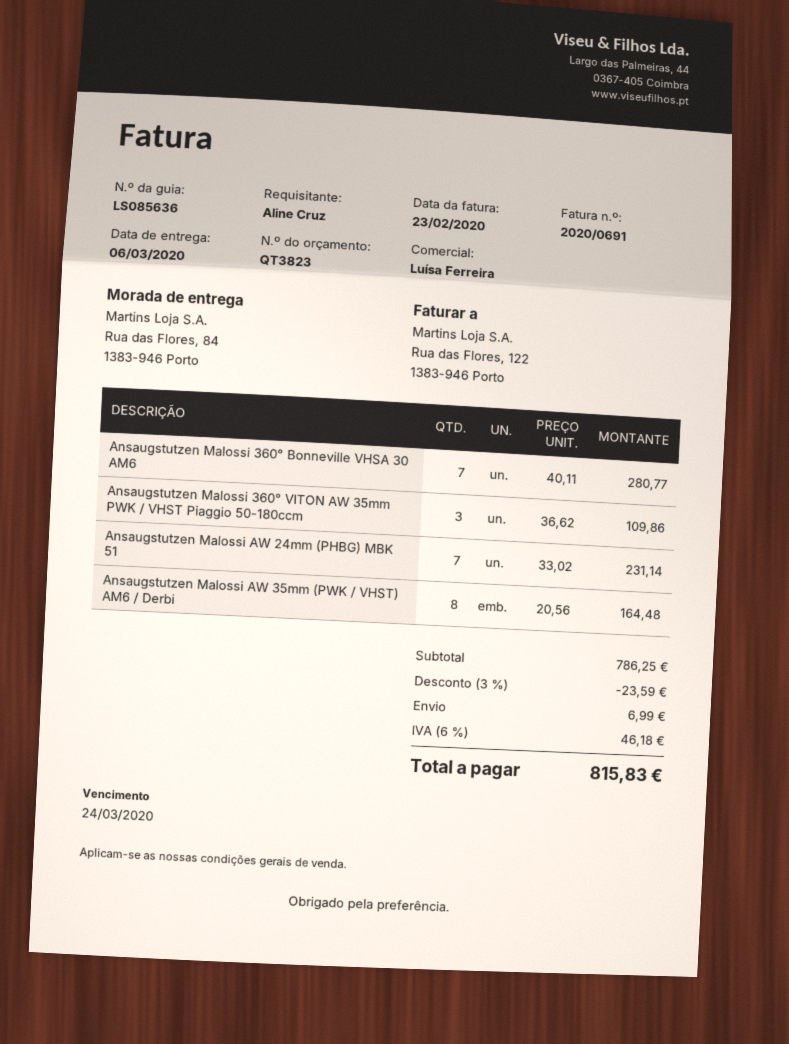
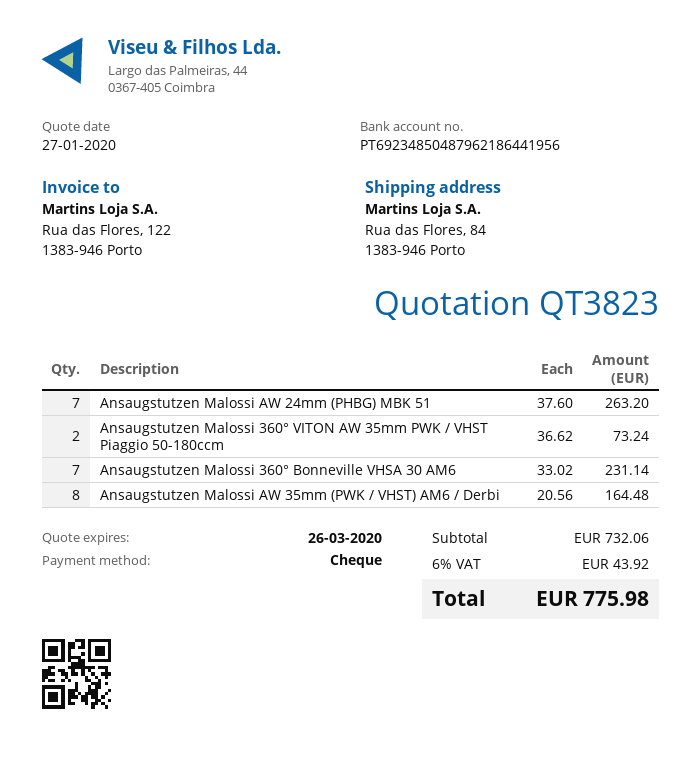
Ansaugstutzen Malossi 360° Bonneville VHSA 30 AM6: 7 x 40.11 = 280.77 -> 7 x 33.02 = 231.14
Ansaugstutzen Malossi 360° VITON AW 35mm PWK / VHST Piaggio 50-180ccm: 3 x 36.62 = 109.86 -> 2 x 36.62 = 73.24
Ansaugstutzen Malossi AW 24mm (PHBG) MBK 51: 7 x 33.02 = 231.14 -> 7 x 37.60 = 263.20
subtotal: 786.25 -> 732.06
discount: 3% = 23.59 -> none
shipping: 6.99 -> none
tax: 6% = 46.18 -> 6% = 43.92
total: 815.83 -> 775.98

